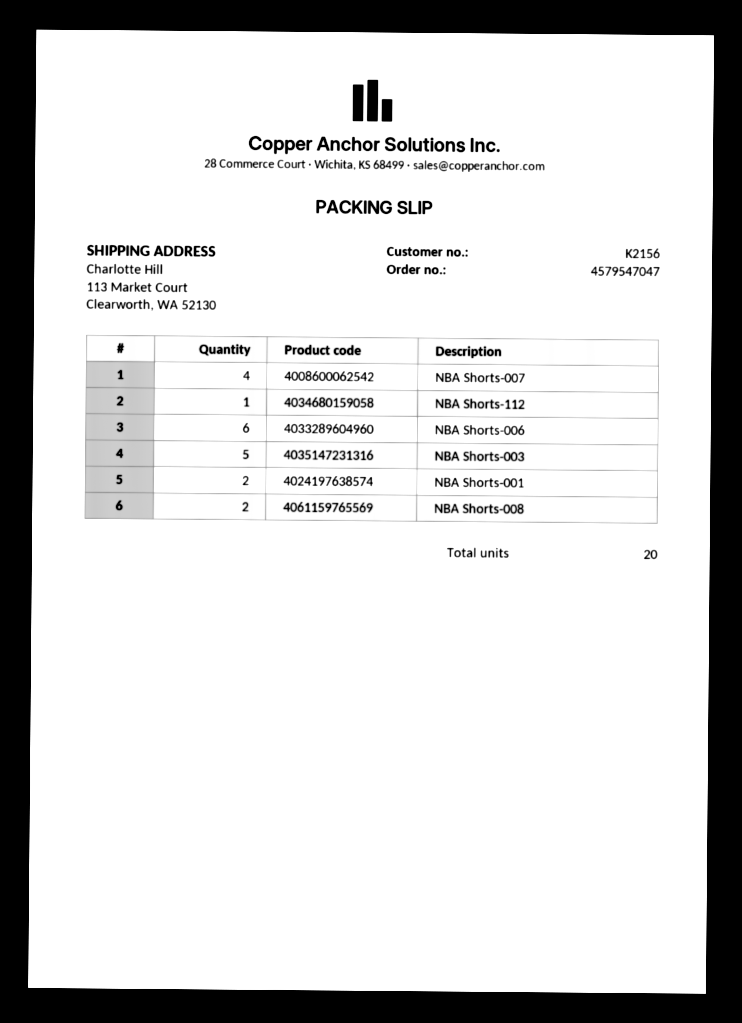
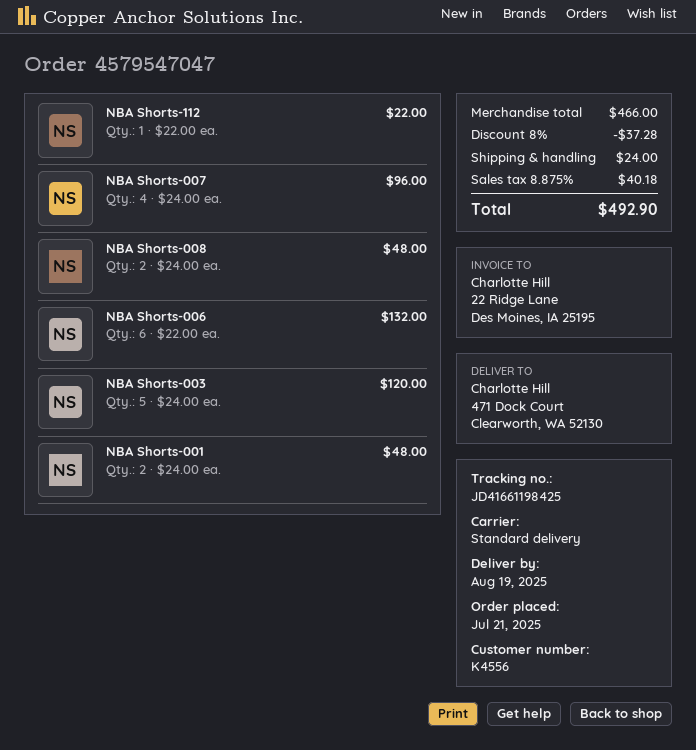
customer number: K2156 -> K4556
ship to: 113 Market Court, Clearworth, WA 52130 -> 471 Dock Court, Clearworth, WA 52130

